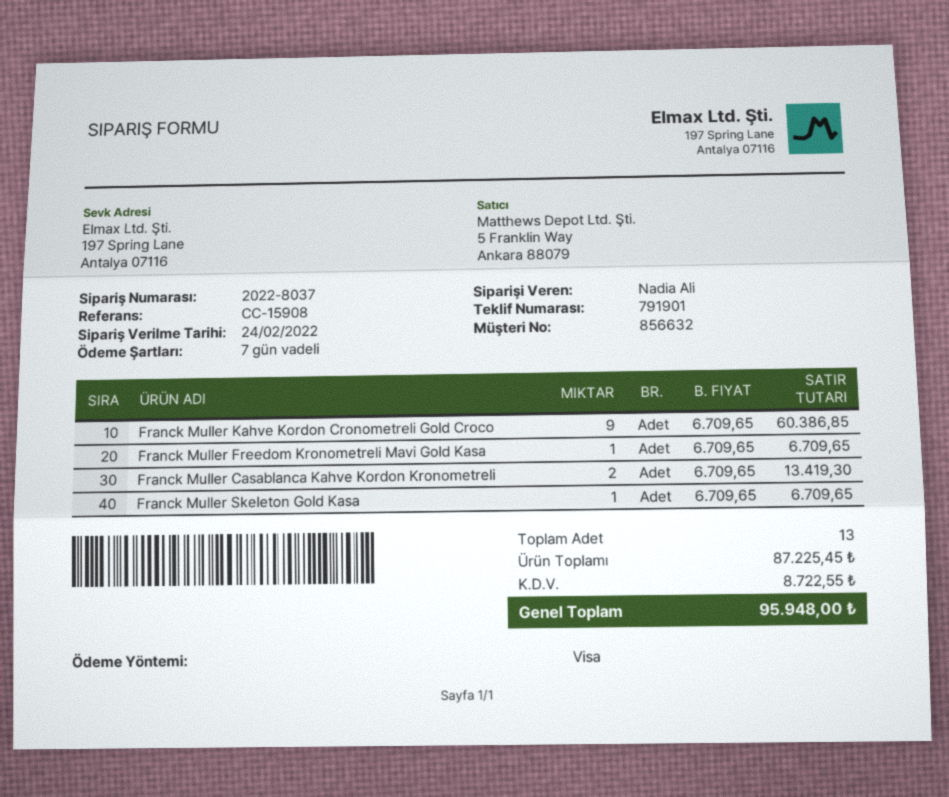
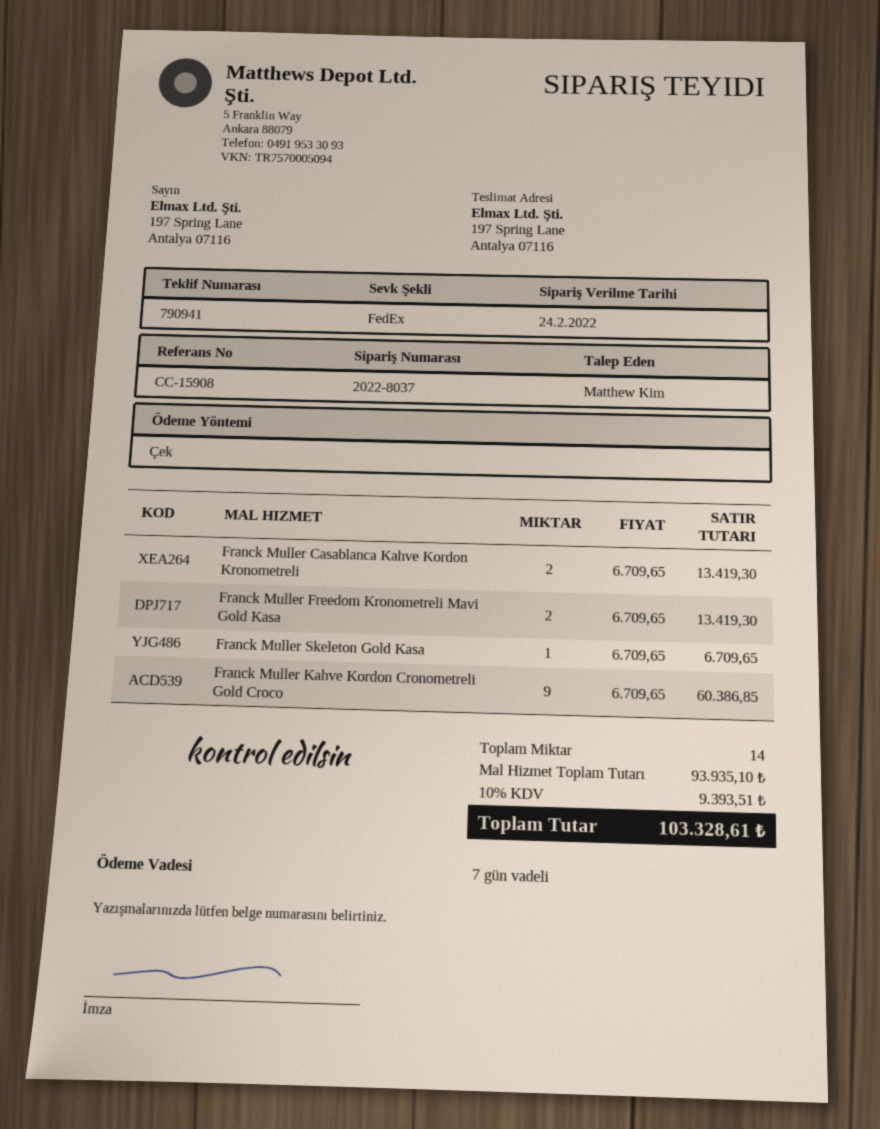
quote number: 791901 -> 790941
ordered by: Nadia Ali -> Matthew Kim
payment method: Visa -> cheque
Franck Muller Freedom Kronometreli Mavi Gold Kasa: 1 x 6709.65 = 6709.65 -> 2 x 6709.65 = 13419.30
total quantity: 13 -> 14
subtotal: 87225.45 -> 93935.10
tax: 8722.55 -> 9393.51
total: 95948.00 -> 103328.61

